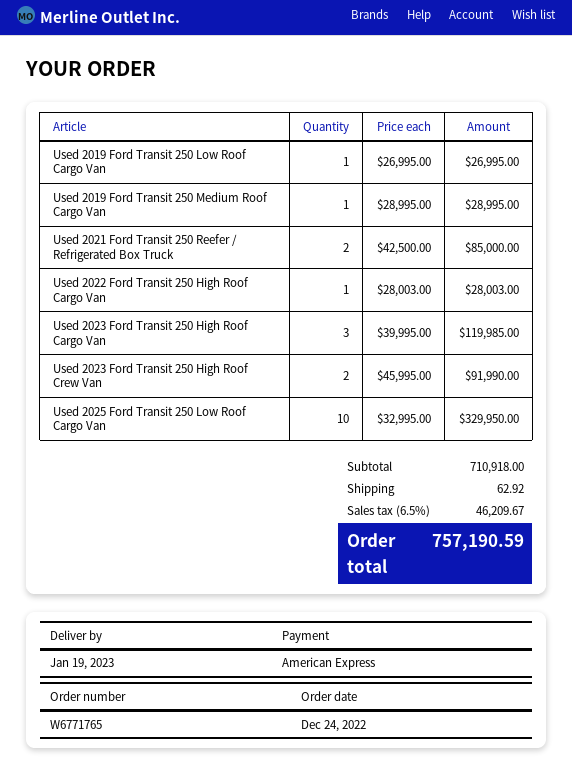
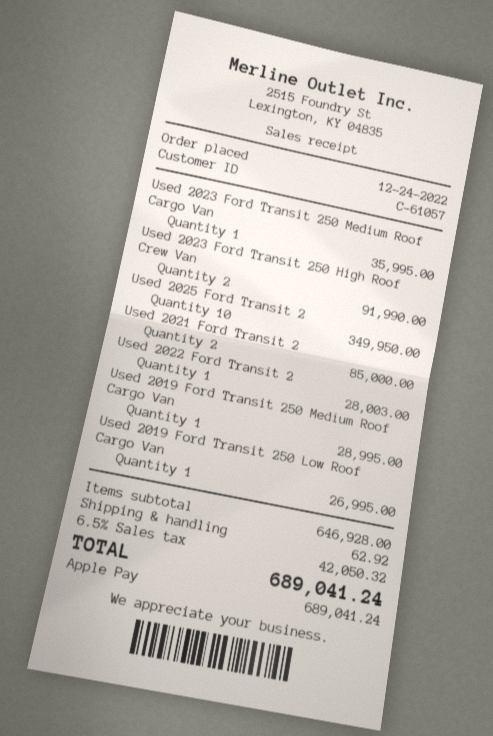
payment method: American Express -> Apple Pay
Used 2023 Ford Transit 250 High Roof Cargo Van: 3 for 119985.00 -> none
Used 2025 Ford Transit 250 Low Roof Cargo Van: 10 for 329950.00 -> 10 for 349950.00
Used 2023 Ford Transit 250 Medium Roof Cargo Van: none -> 1 for 35995.00
subtotal: 710918.00 -> 646928.00
tax: 6.5% = 46209.67 -> 6.5% = 42050.32
total: 757190.59 -> 689041.24

